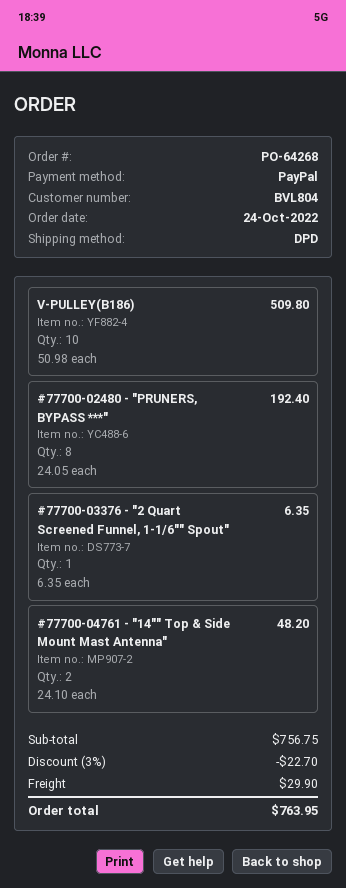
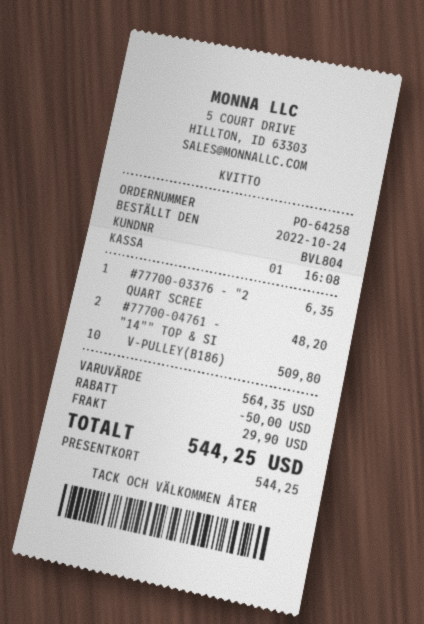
order number: PO-64268 -> PO-64258
payment method: PayPal -> gift card
#77700-02480 - "PRUNERS, BYPASS ***": 8 for 192.40 -> none
subtotal: 756.75 -> 564.35
discount: 22.70 -> 50.00
total: 763.95 -> 544.25

